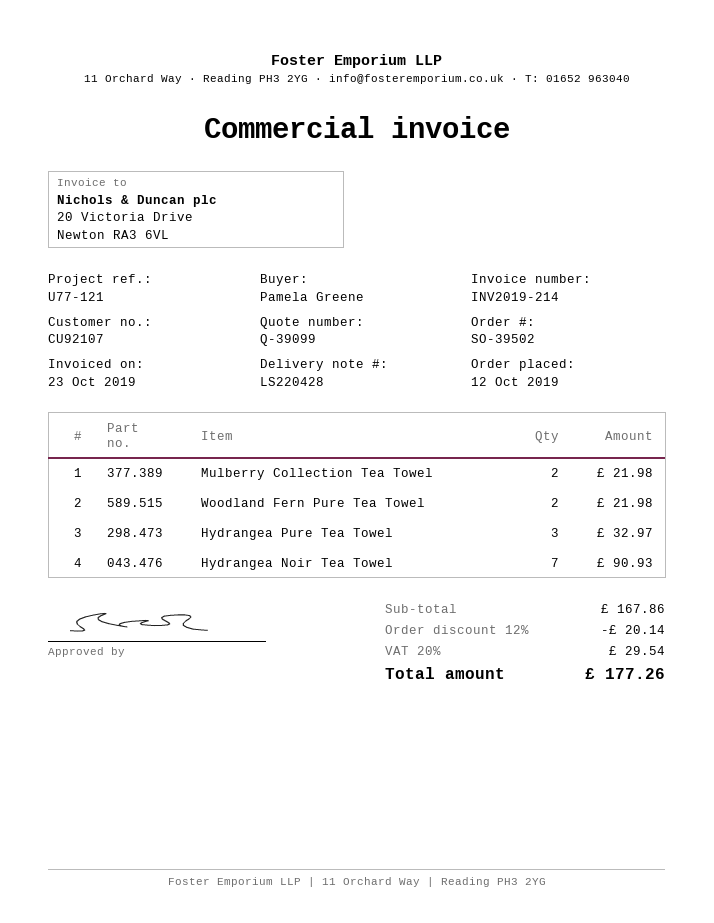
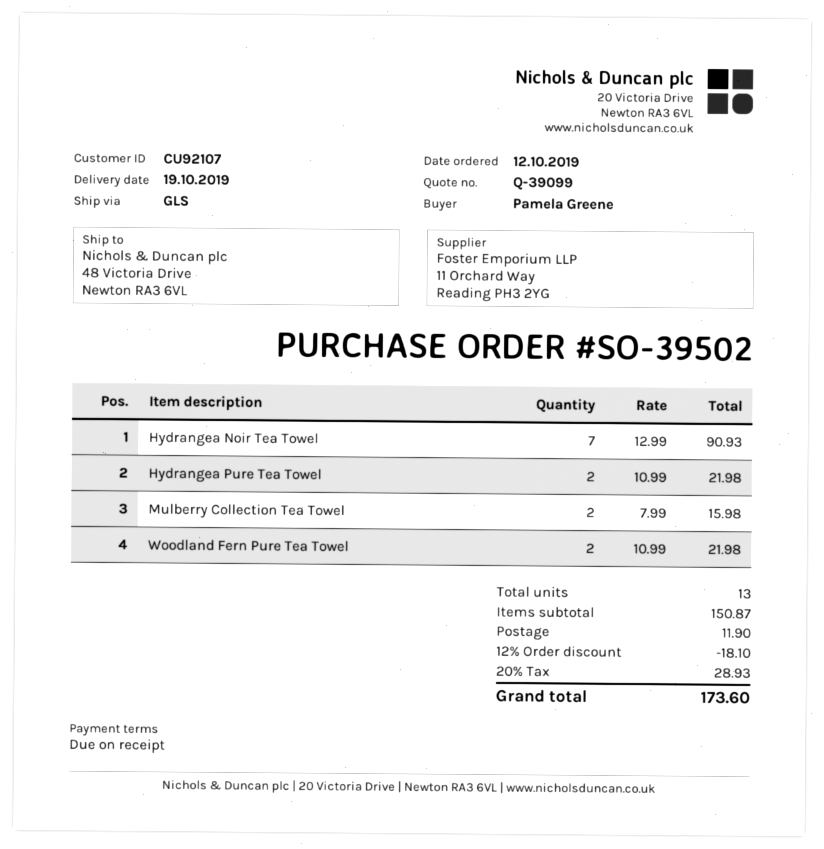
Mulberry Collection Tea Towel: 2 for 21.98 -> 2 for 15.98
Hydrangea Pure Tea Towel: 3 for 32.97 -> 2 for 21.98
subtotal: 167.86 -> 150.87
discount: 12% = 20.14 -> 12% = 18.10
shipping: none -> 11.90
tax: 20% = 29.54 -> 20% = 28.93
total: 177.26 -> 173.60

